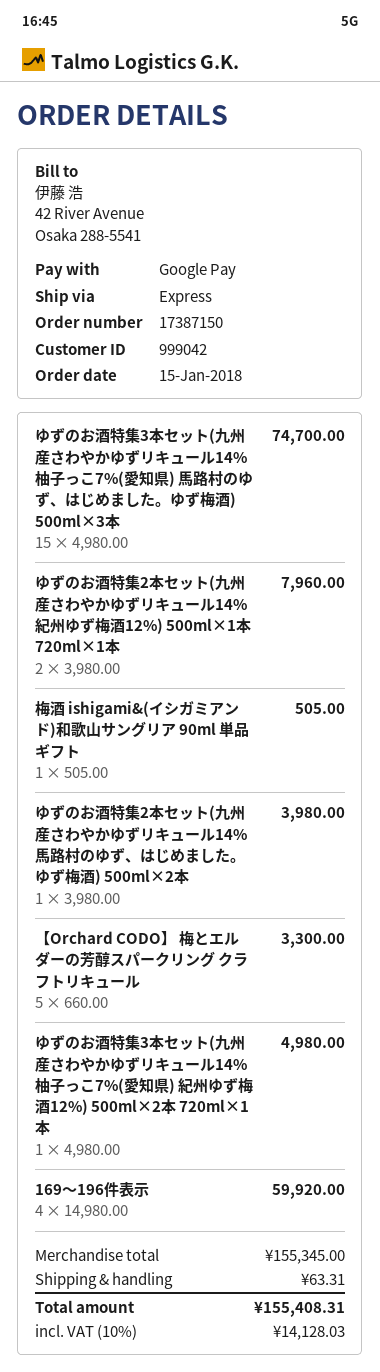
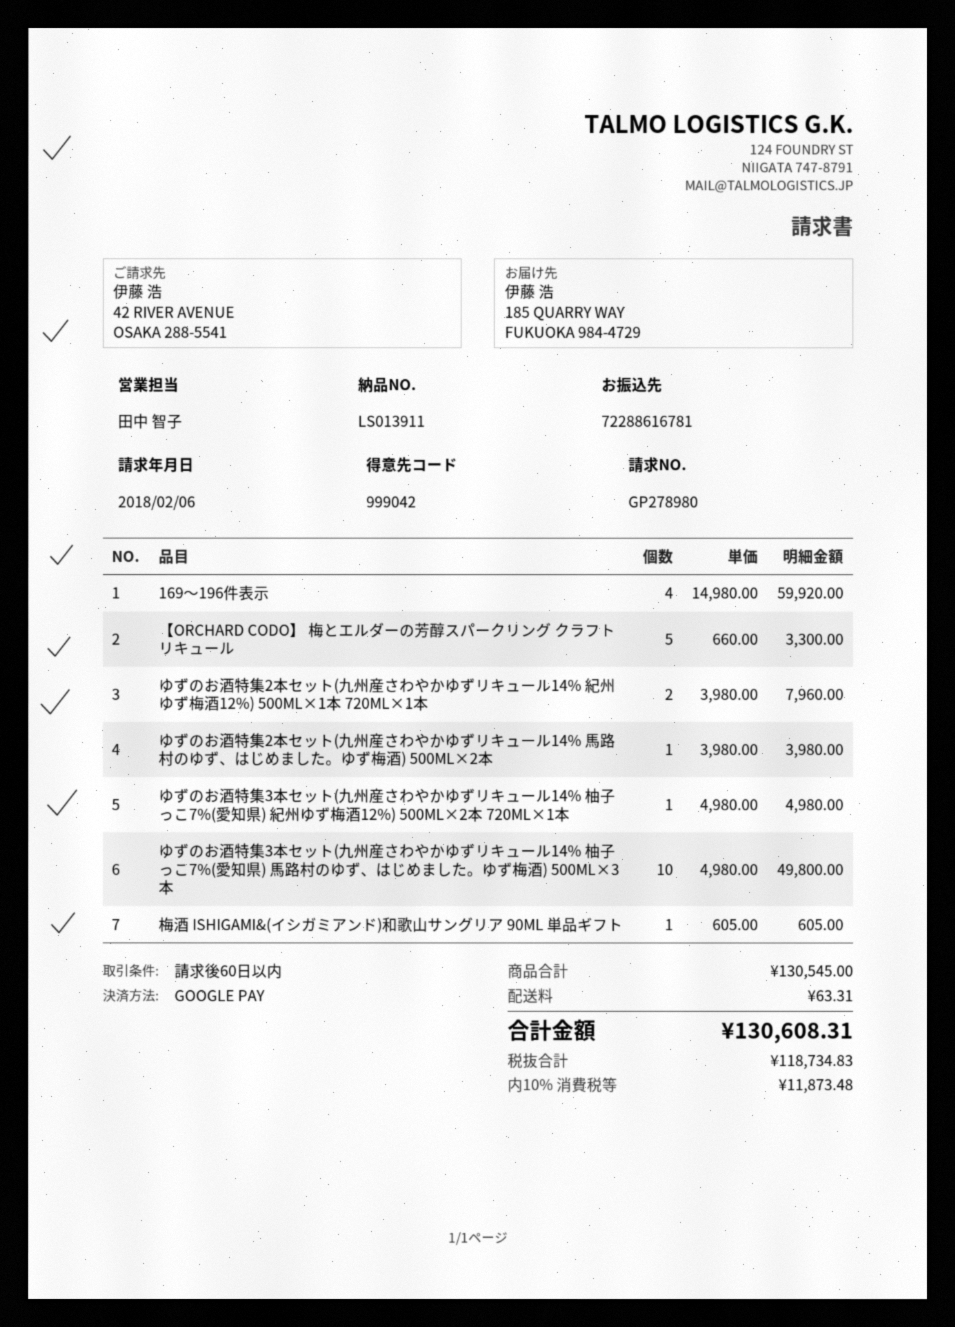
ゆずのお酒特集3本セット(九州産さわやかゆずリキュール14% 柚子っこ7%(愛知県) 馬路村のゆず、はじめました。ゆず梅酒) 500ml×3本: 15 x 4980.00 = 74700.00 -> 10 x 4980.00 = 49800.00
梅酒 ishigami&(イシガミアンド)和歌山サングリア 90ml 単品ギフト: 1 x 505.00 = 505.00 -> 1 x 605.00 = 605.00
subtotal: 155345.00 -> 130545.00
tax: 10% = 14128.03 -> 10% = 11873.48
total: 155408.31 -> 130608.31

